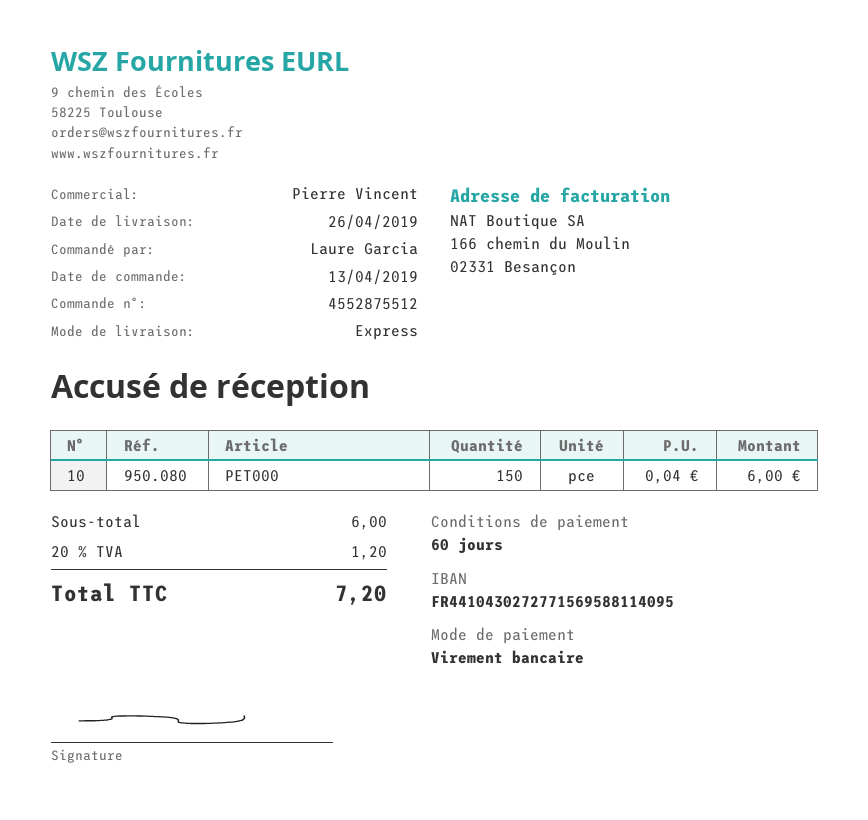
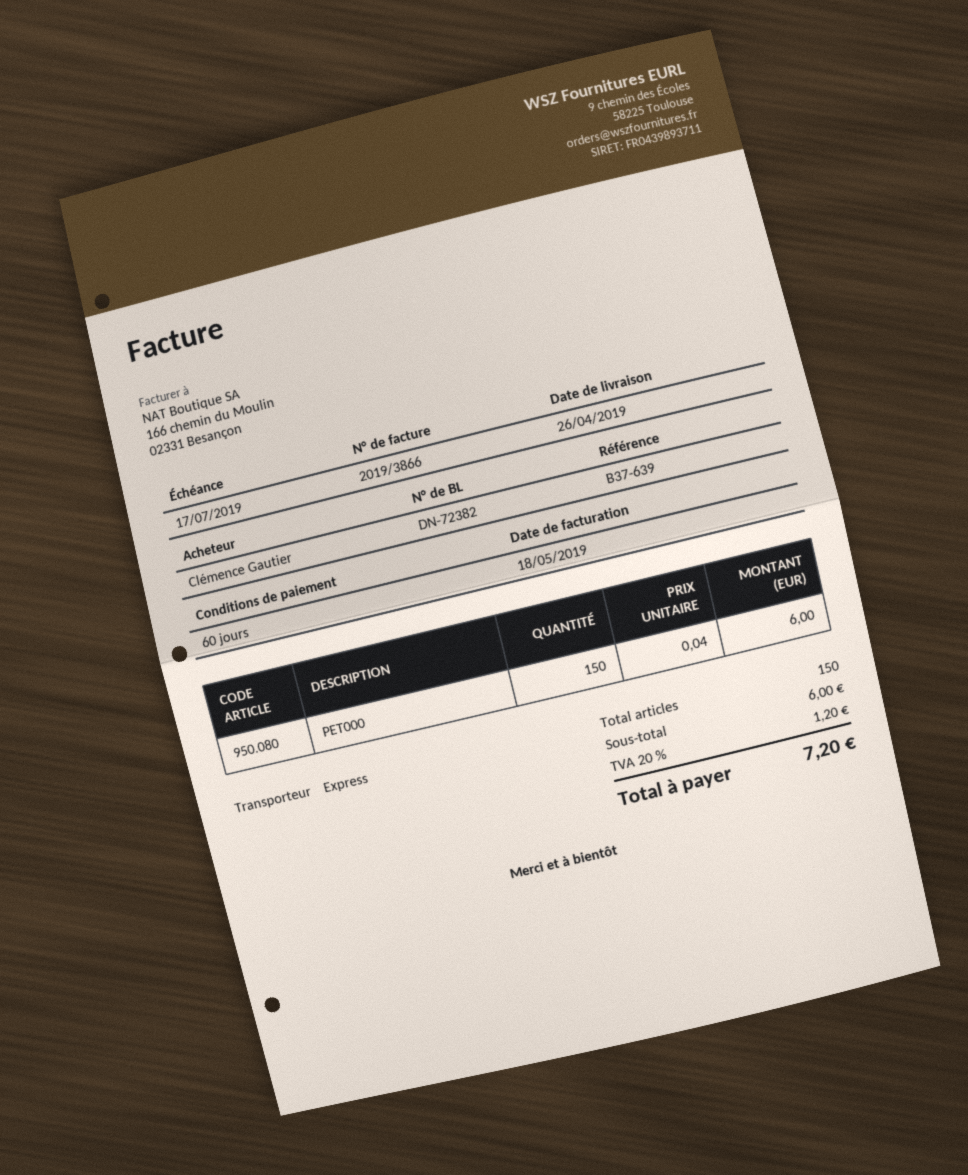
ordered by: Laure Garcia -> Clémence Gautier

